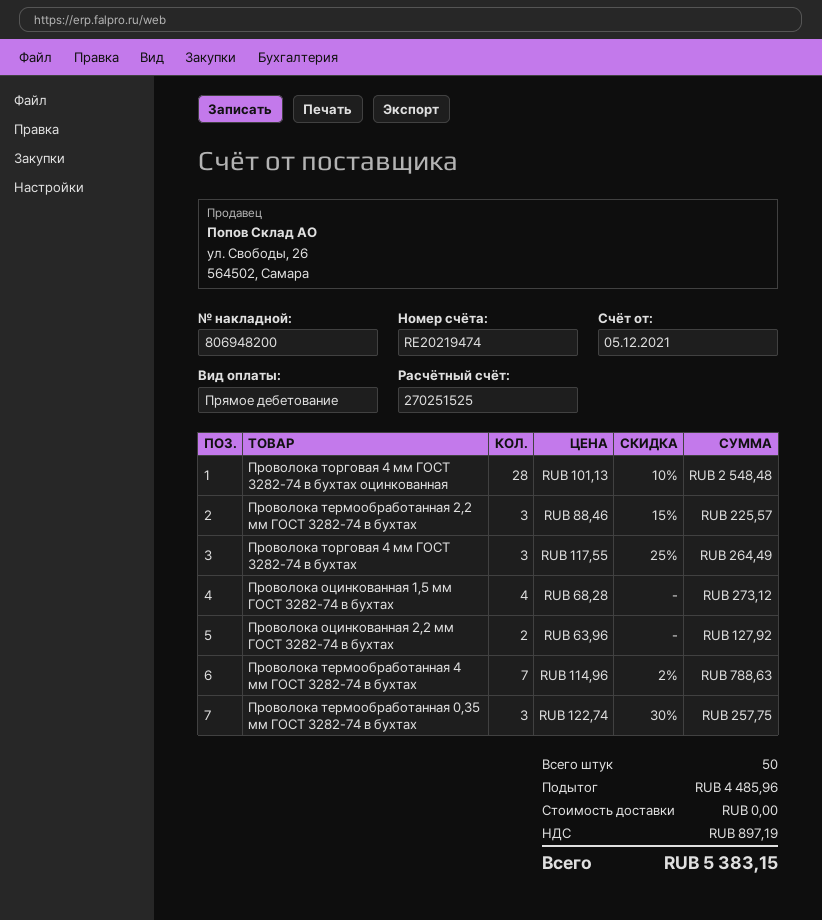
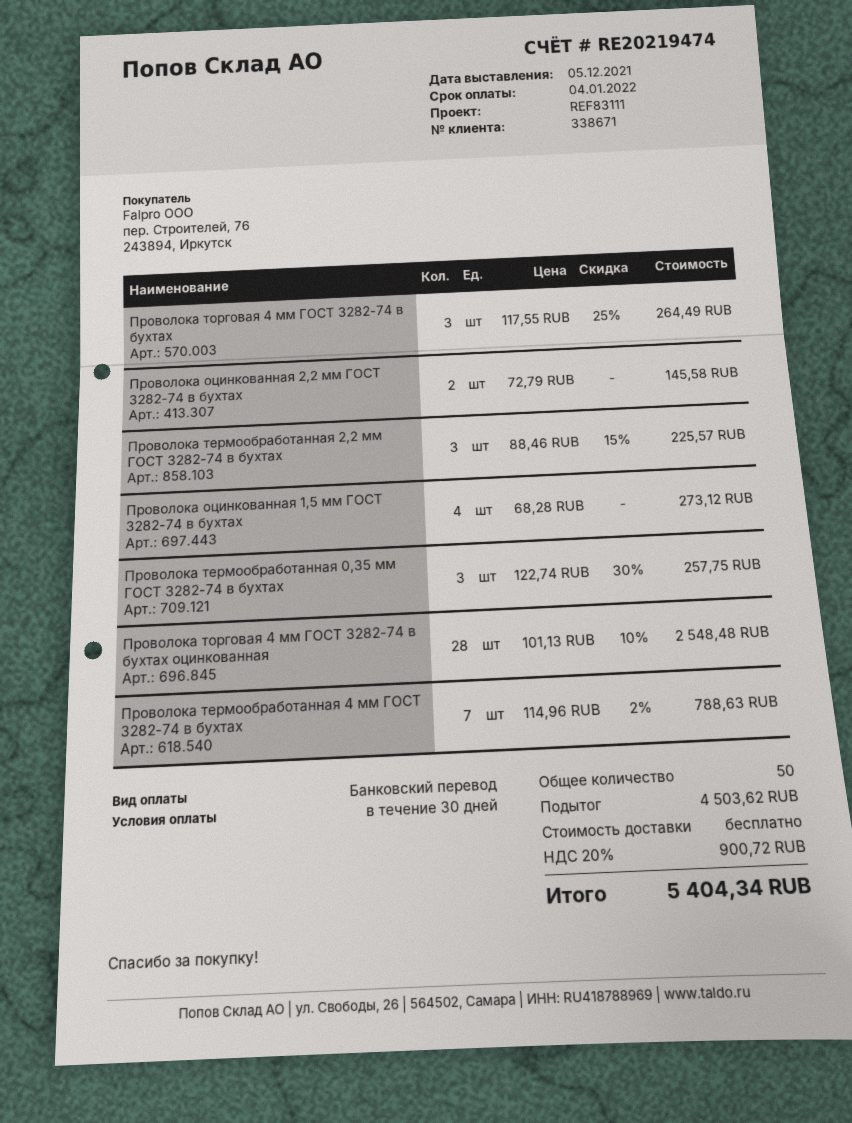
payment method: direct debit -> bank transfer
Проволока оцинкованная 2,2 мм ГОСТ 3282-74 в бухтах: 2 x 63.96 = 127.92 -> 2 x 72.79 = 145.58
subtotal: 4485.96 -> 4503.62
tax: 897.19 -> 900.72
total: 5383.15 -> 5404.34

